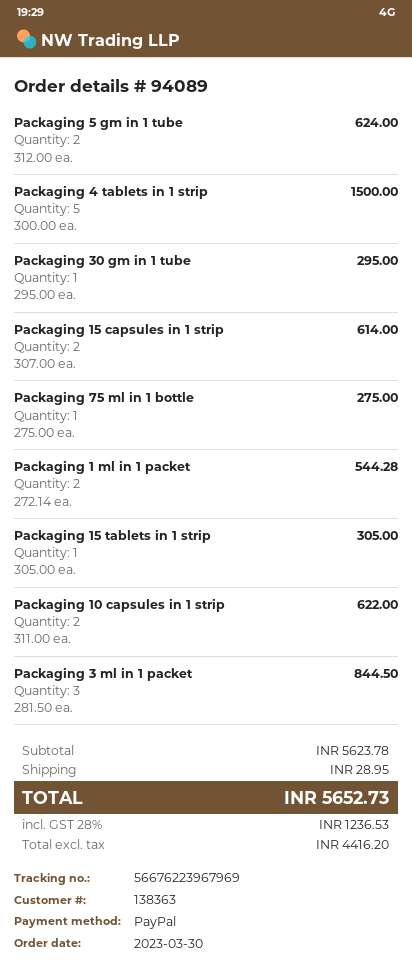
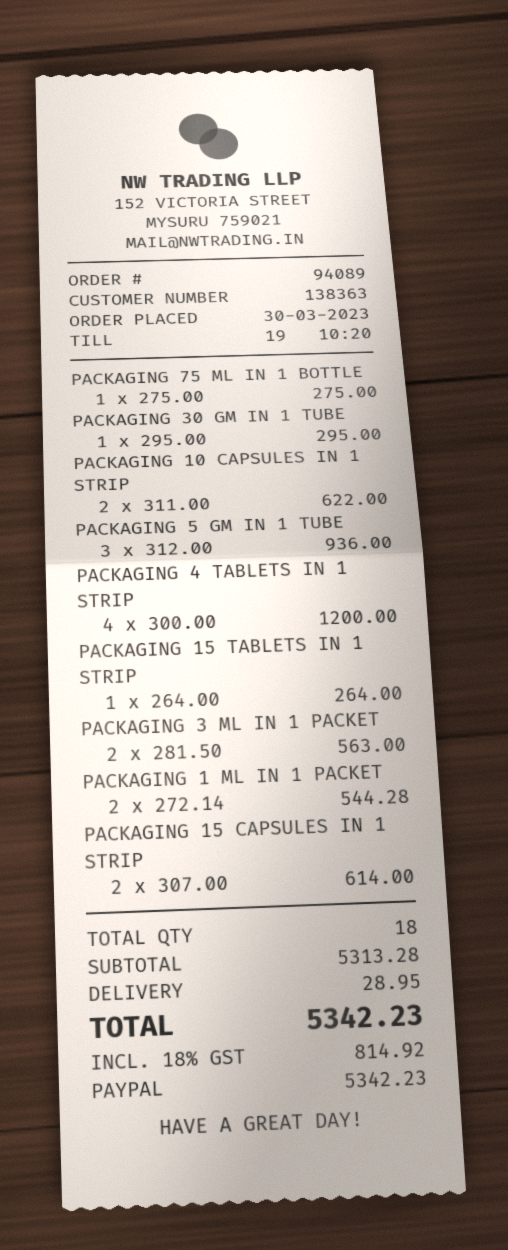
Packaging 5 gm in 1 tube: 2 x 312.00 = 624.00 -> 3 x 312.00 = 936.00
Packaging 4 tablets in 1 strip: 5 x 300.00 = 1500.00 -> 4 x 300.00 = 1200.00
Packaging 15 tablets in 1 strip: 1 x 305.00 = 305.00 -> 1 x 264.00 = 264.00
Packaging 3 ml in 1 packet: 3 x 281.50 = 844.50 -> 2 x 281.50 = 563.00
subtotal: 5623.78 -> 5313.28
tax: 28% = 1236.53 -> 18% = 814.92
total: 5652.73 -> 5342.23

